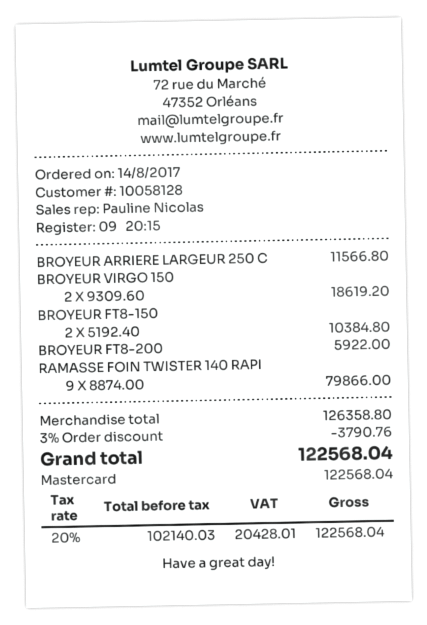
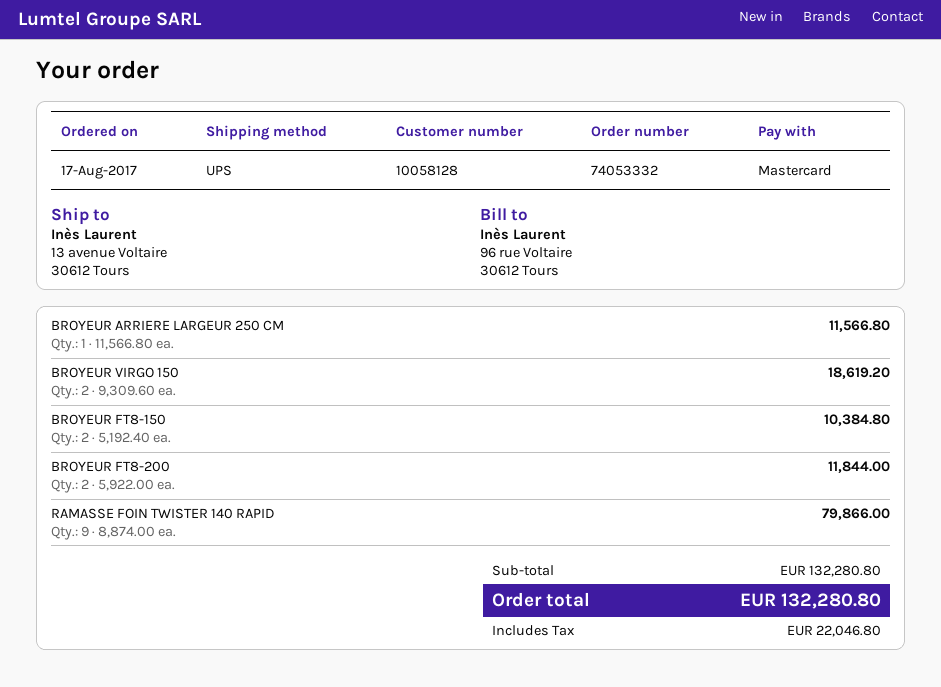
order date: 2017-08-14 -> 2017-08-17
BROYEUR FT8-200: 1 x 5922.00 = 5922.00 -> 2 x 5922.00 = 11844.00
subtotal: 126358.80 -> 132280.80
discount: 3% = 3790.76 -> none
tax: 20428.01 -> 22046.80
total: 122568.04 -> 132280.80

